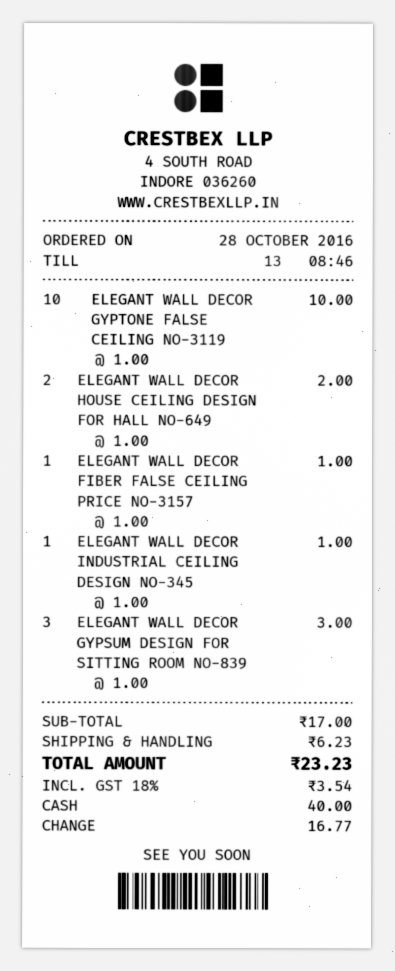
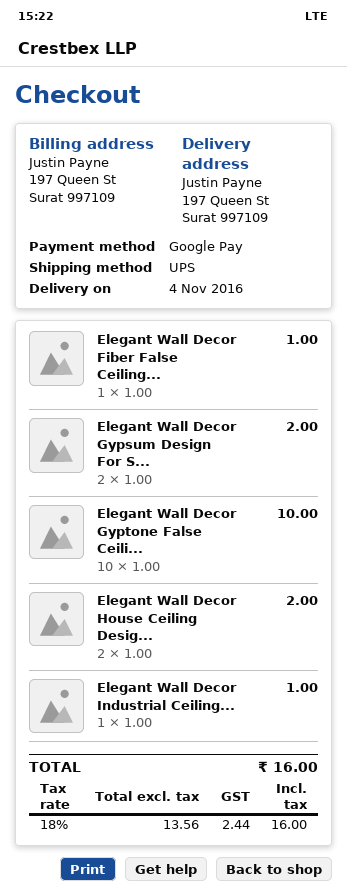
payment method: cash -> Google Pay
ELEGANT WALL DECOR GYPSUM DESIGN FOR SITTING ROOM NO-839: 3 x 1.00 = 3.00 -> 2 x 1.00 = 2.00
shipping: 6.23 -> none
tax: 18% = 3.54 -> 18% = 2.44
total: 23.23 -> 16.00

